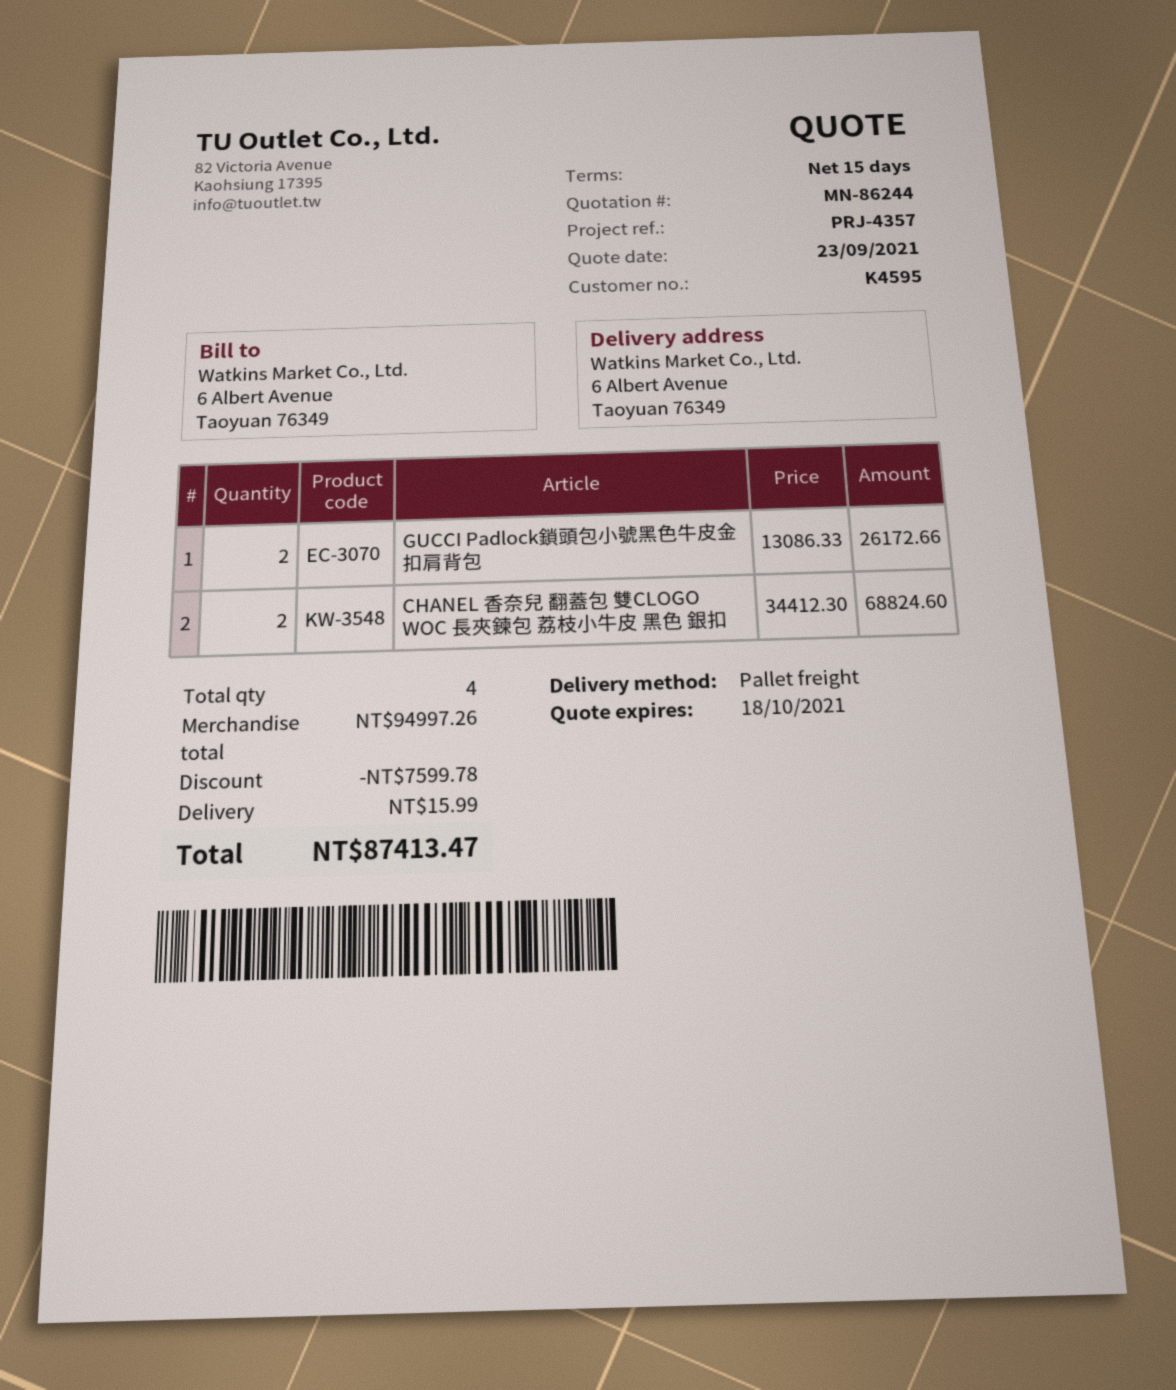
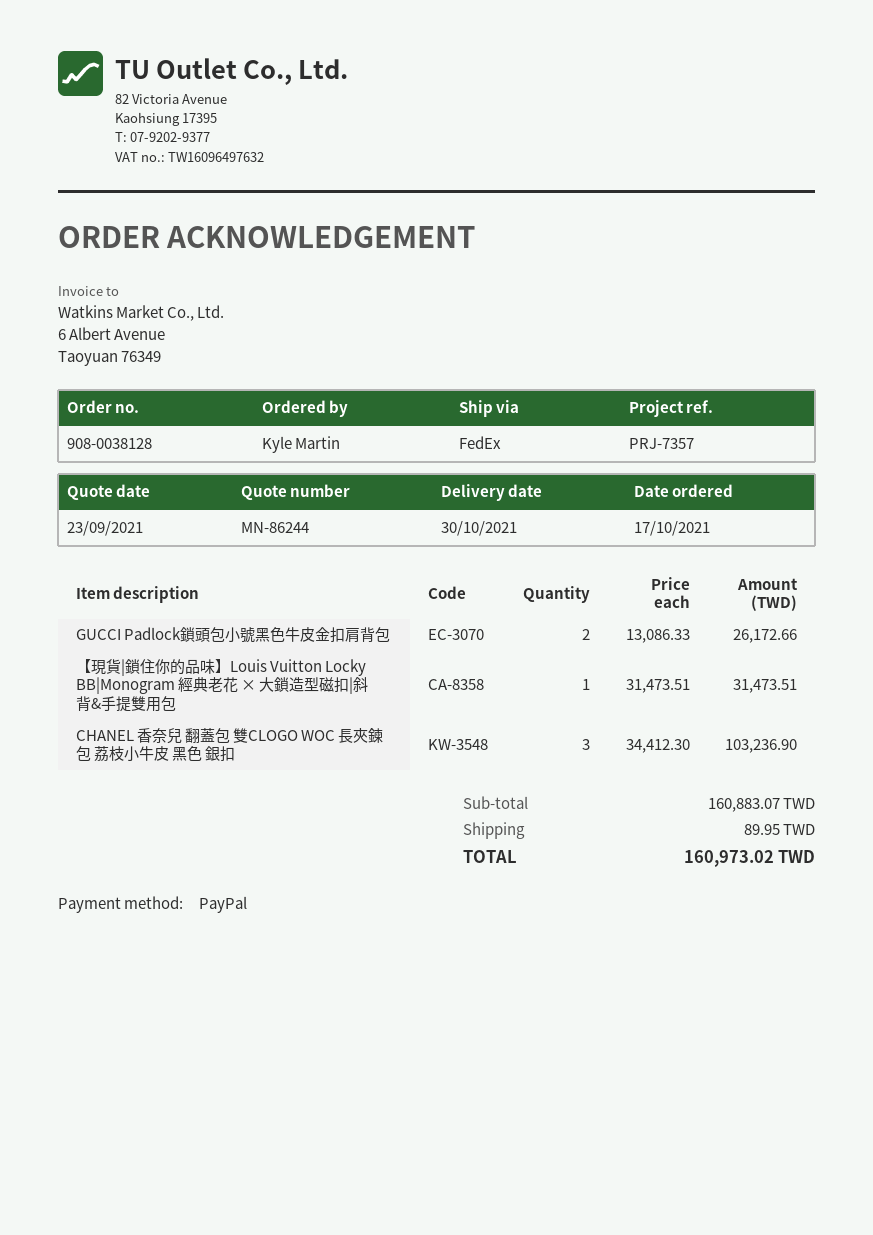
reference: PRJ-4357 -> PRJ-7357
shipping method: pallet freight -> FedEx
CHANEL 香奈兒 翻蓋包 雙CLOGO WOC 長夾鍊包 荔枝小牛皮 黑色 銀扣: 2 x 34412.30 = 68824.60 -> 3 x 34412.30 = 103236.90
【現貨|鎖住你的品味】Louis Vuitton Locky BB|Monogram 經典老花 × 大鎖造型磁扣|斜背&手提雙用包: none -> 1 x 31473.51 = 31473.51
subtotal: 94997.26 -> 160883.07
discount: 7599.78 -> none
shipping: 15.99 -> 89.95
total: 87413.47 -> 160973.02

